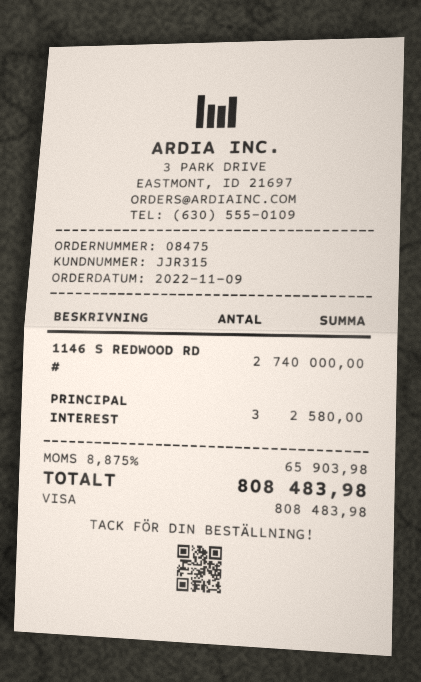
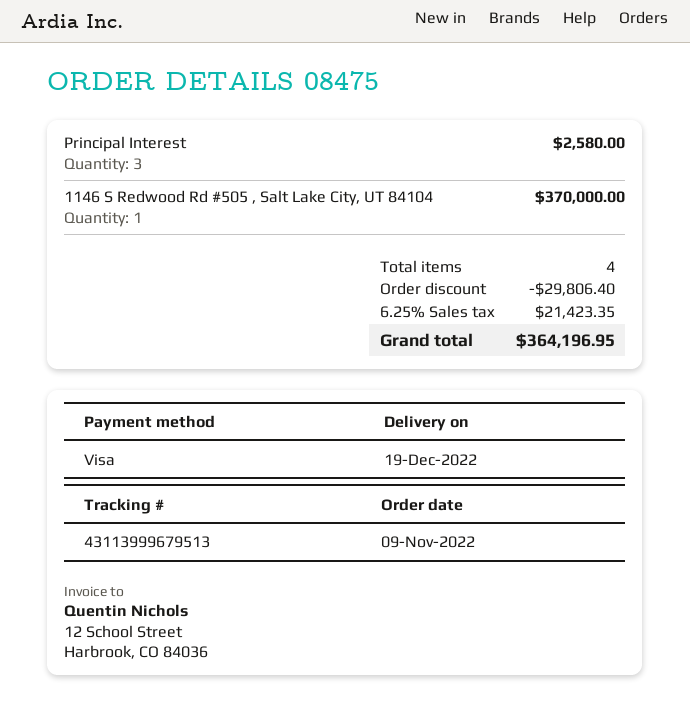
1146 S REDWOOD RD #: 2 for 740000.00 -> 1 for 370000.00
discount: none -> 29806.40
tax: 8.875% = 65903.98 -> 6.25% = 21423.35
total: 808483.98 -> 364196.95

